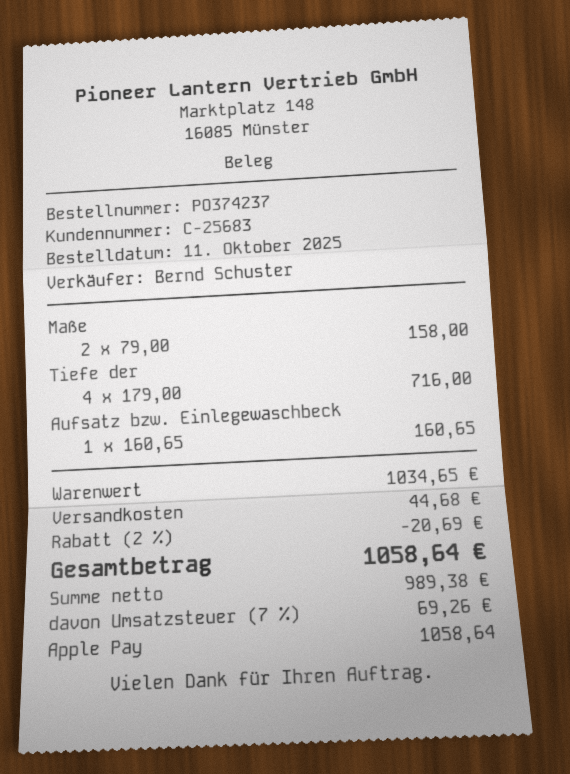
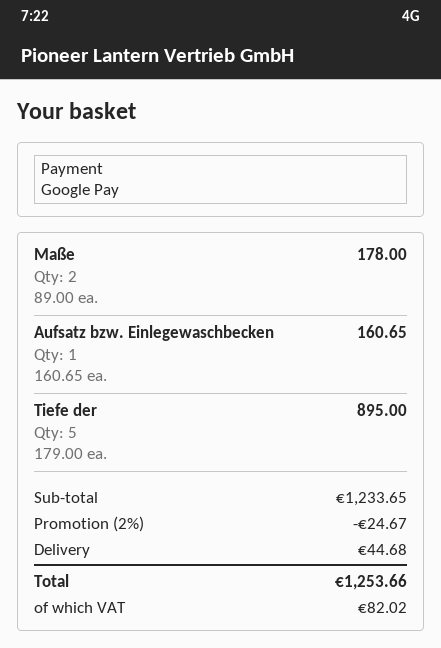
payment method: Apple Pay -> Google Pay
Maße: 2 x 79.00 = 158.00 -> 2 x 89.00 = 178.00
Tiefe der: 4 x 179.00 = 716.00 -> 5 x 179.00 = 895.00
subtotal: 1034.65 -> 1233.65
discount: 2% = 20.69 -> 2% = 24.67
tax: 69.26 -> 82.02
total: 1058.64 -> 1253.66

